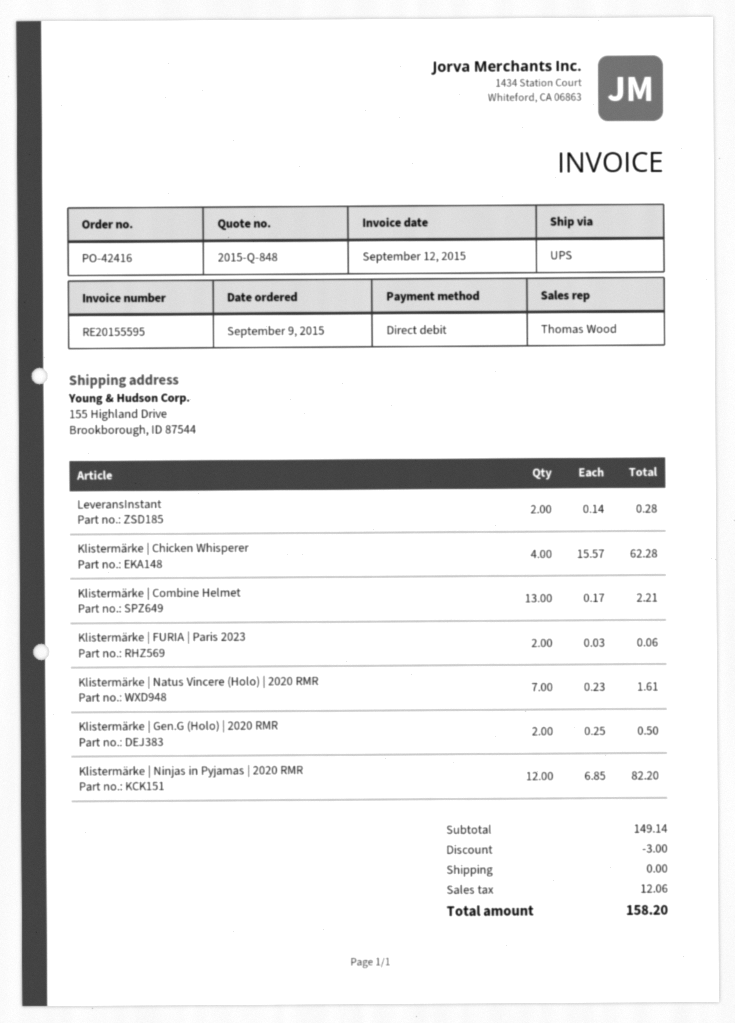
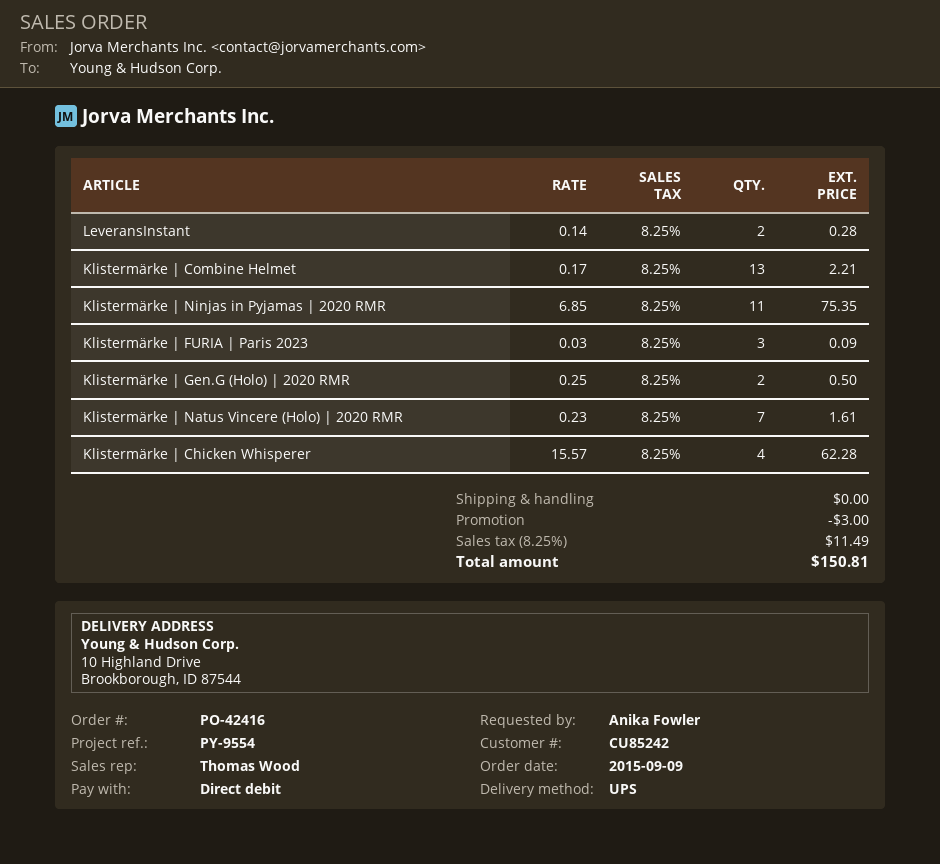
ship to: 155 Highland Drive, Brookborough, ID 87544 -> 10 Highland Drive, Brookborough, ID 87544
Klistermärke | FURIA | Paris 2023: 2 x 0.03 = 0.06 -> 3 x 0.03 = 0.09
Klistermärke | Ninjas in Pyjamas | 2020 RMR: 12 x 6.85 = 82.20 -> 11 x 6.85 = 75.35
tax: 12.06 -> 11.49
total: 158.20 -> 150.81

